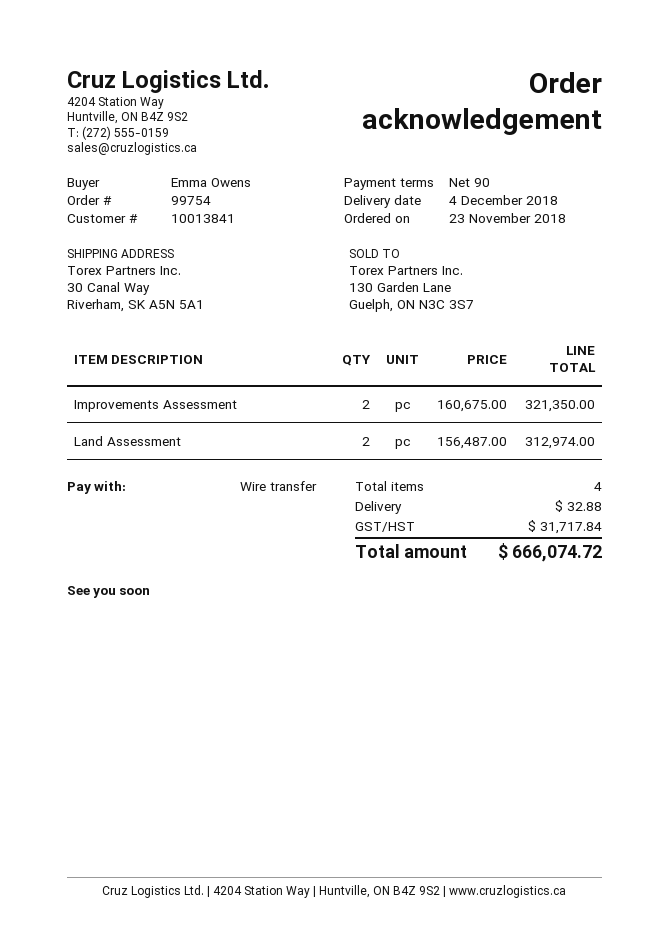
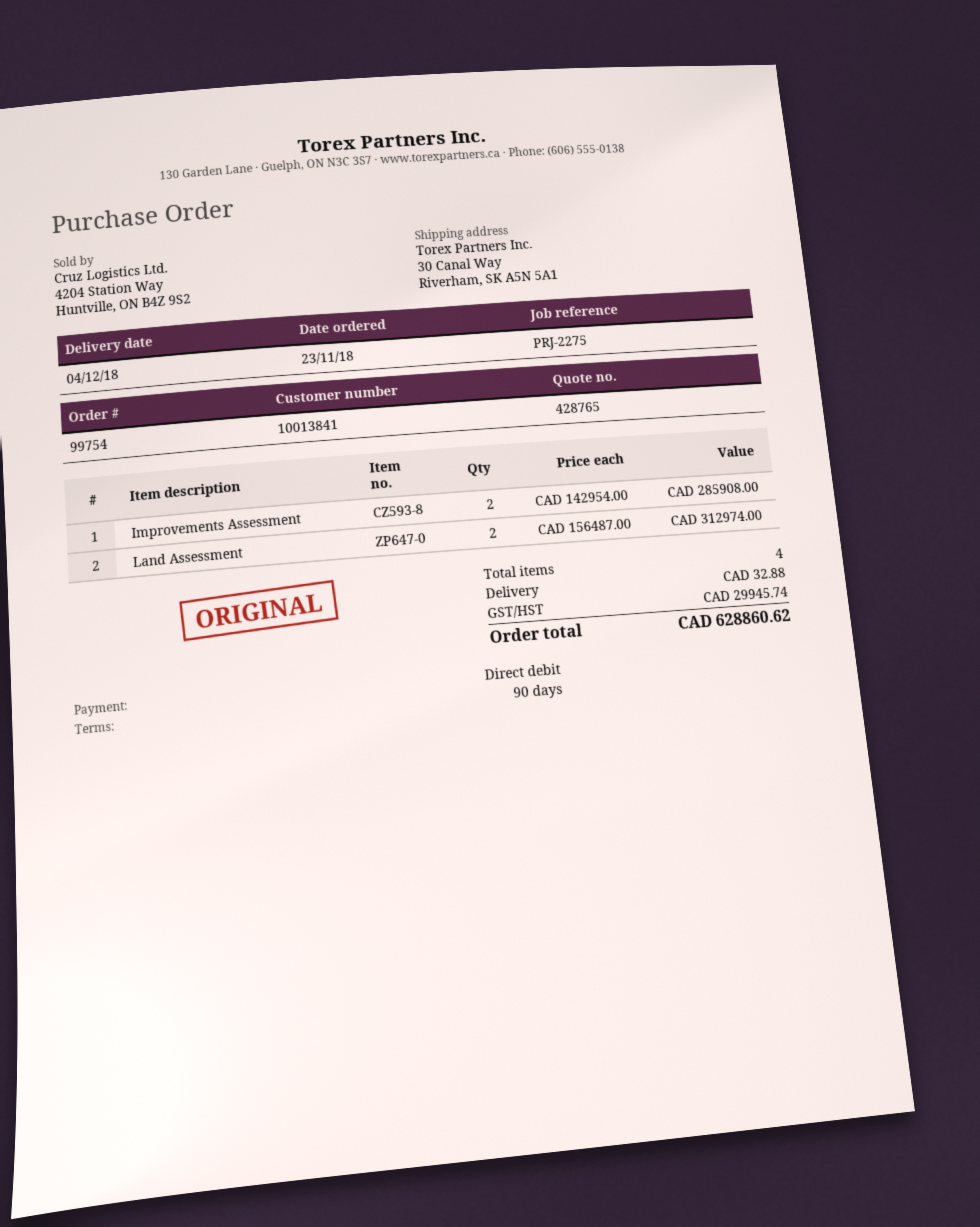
payment method: bank transfer -> direct debit
Improvements Assessment: 2 x 160675.00 = 321350.00 -> 2 x 142954.00 = 285908.00
tax: 31717.84 -> 29945.74
total: 666074.72 -> 628860.62

